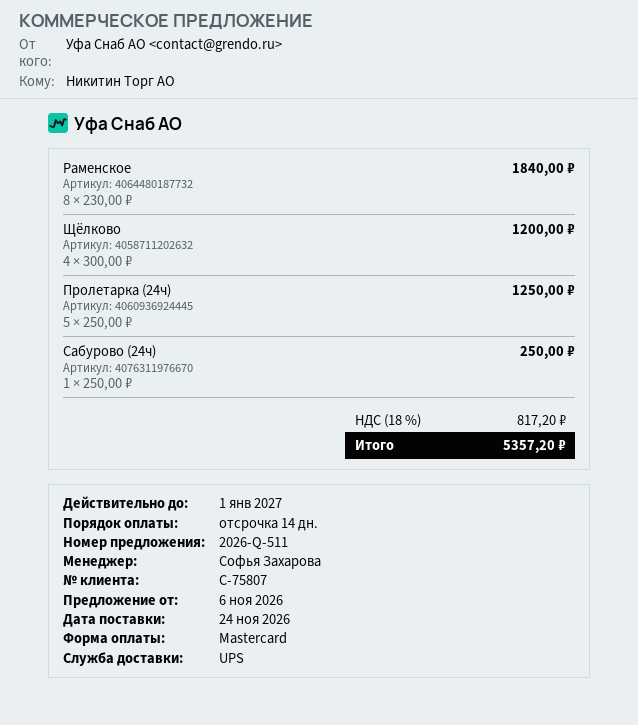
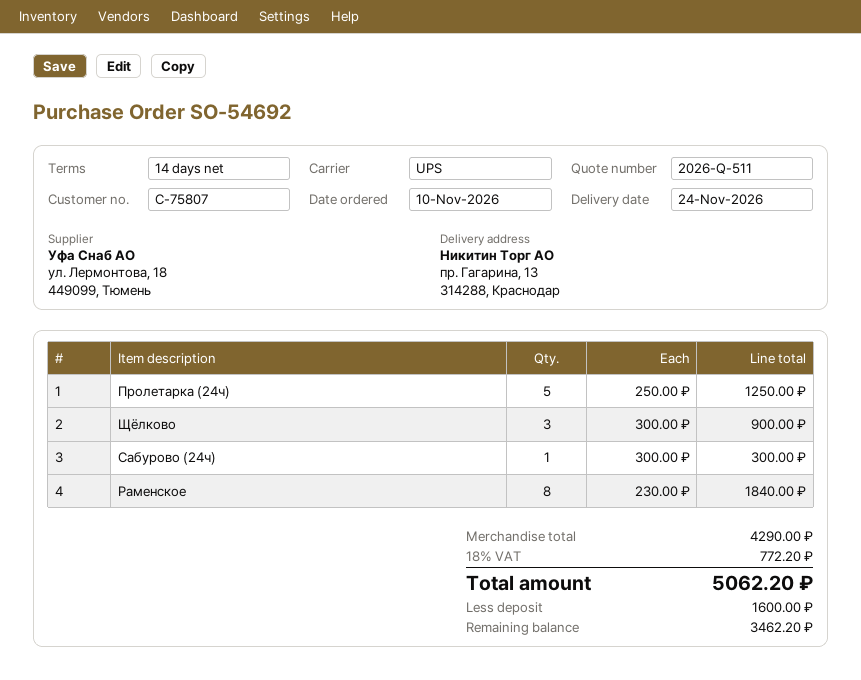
Щёлково: 4 x 300.00 = 1200.00 -> 3 x 300.00 = 900.00
Сабурово (24ч): 1 x 250.00 = 250.00 -> 1 x 300.00 = 300.00
tax: 18% = 817.20 -> 18% = 772.20
total: 5357.20 -> 5062.20

